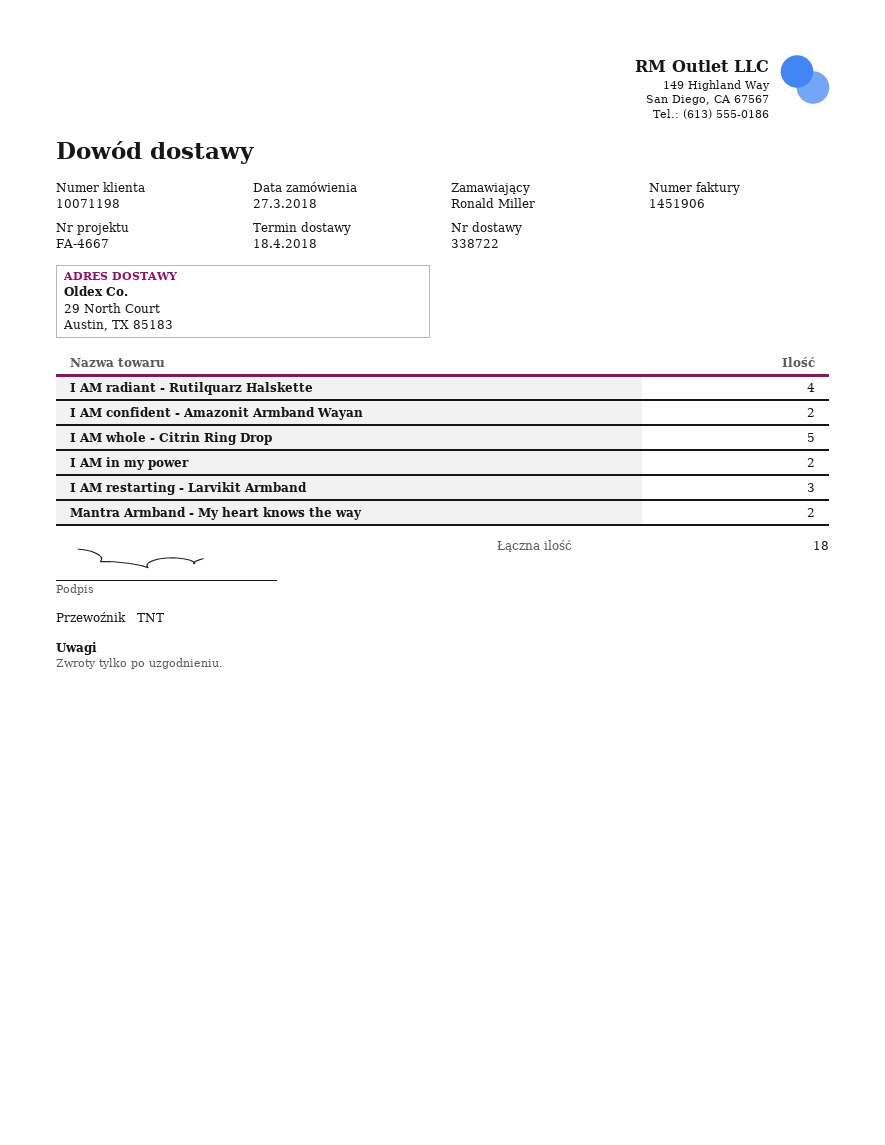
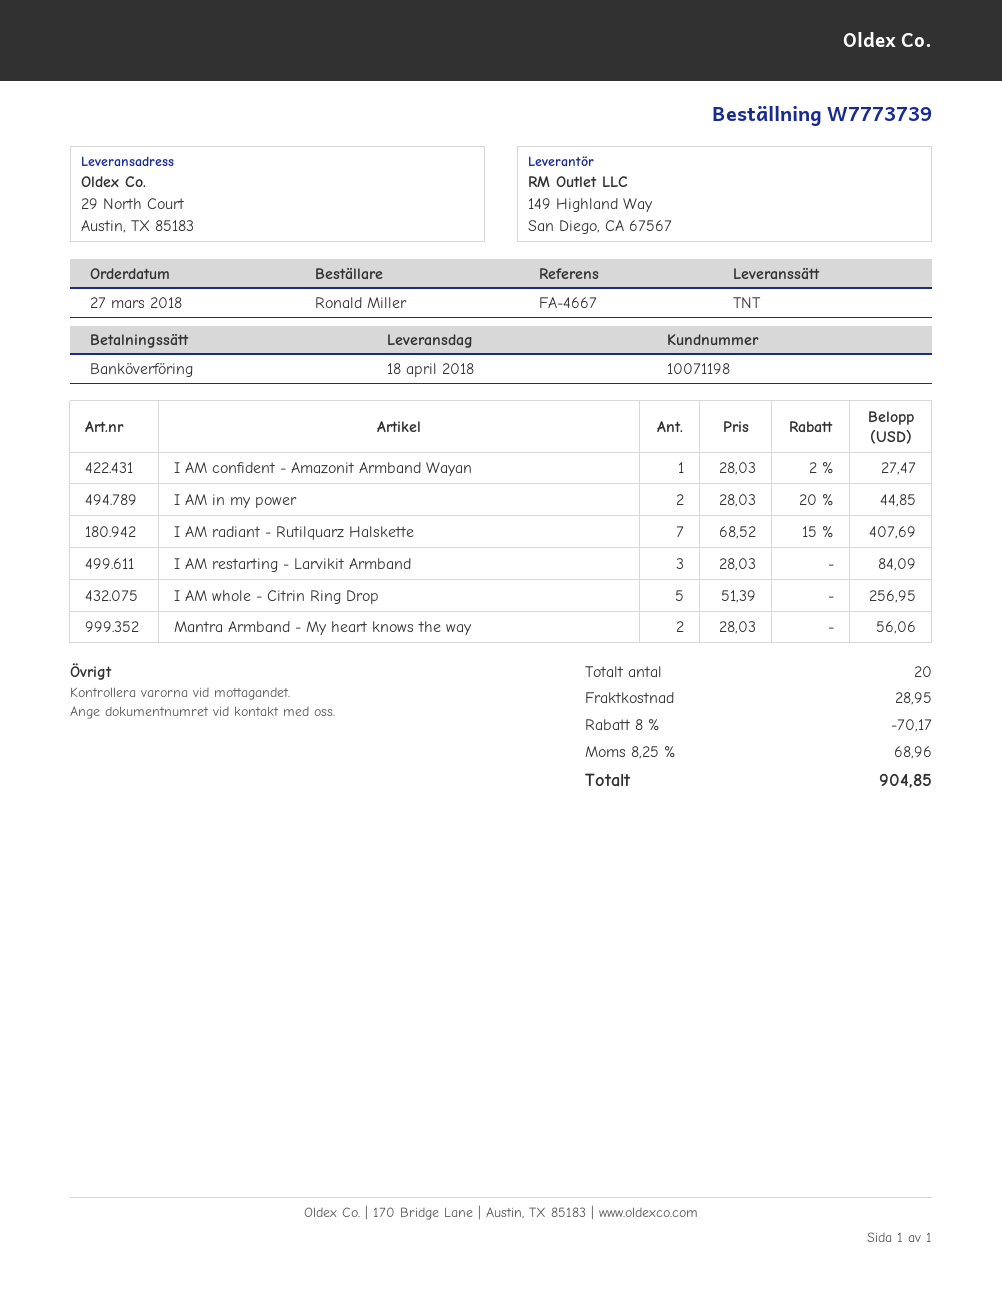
I AM radiant - Rutilquarz Halskette: 4 -> 7
I AM confident - Amazonit Armband Wayan: 2 -> 1
total quantity: 18 -> 20

